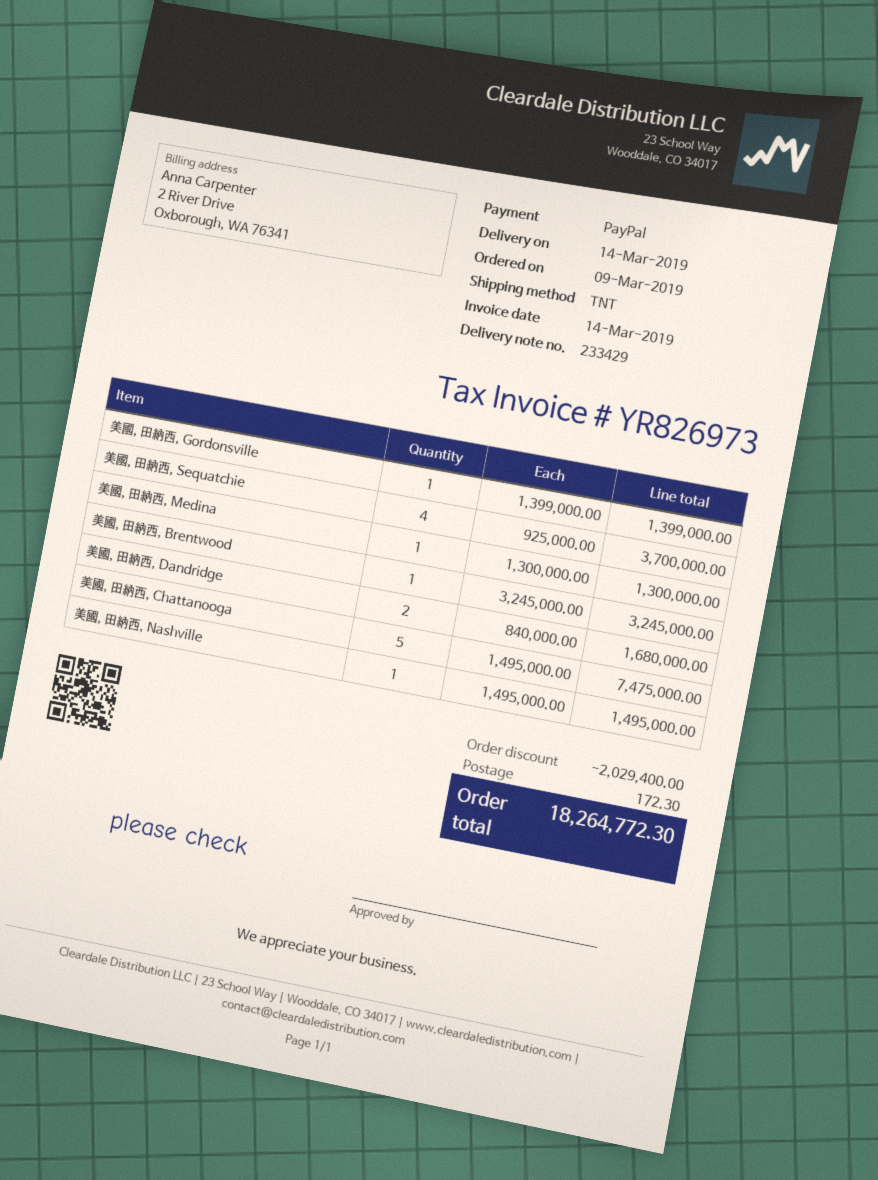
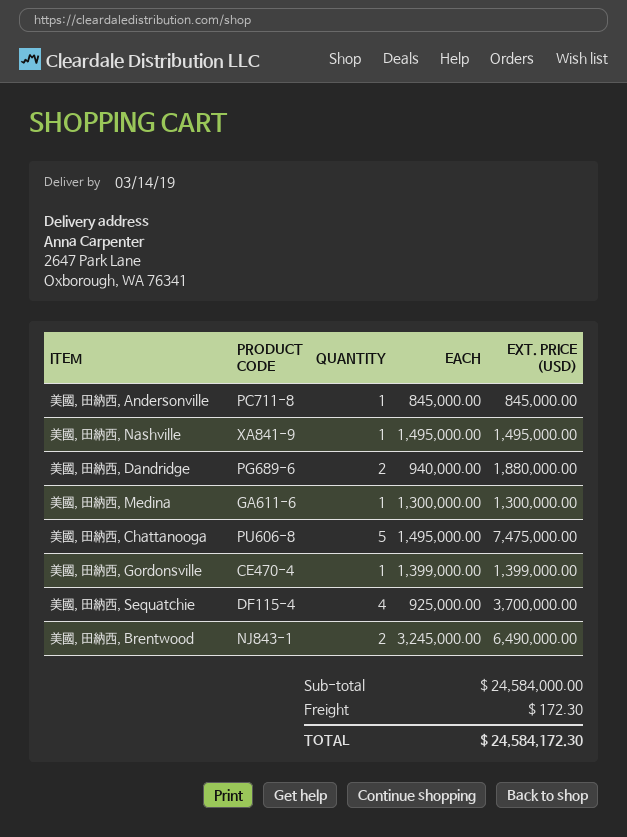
美國, 田納西, Brentwood: 1 x 3245000.00 = 3245000.00 -> 2 x 3245000.00 = 6490000.00
美國, 田納西, Dandridge: 2 x 840000.00 = 1680000.00 -> 2 x 940000.00 = 1880000.00
美國, 田納西, Andersonville: none -> 1 x 845000.00 = 845000.00
discount: 2029400.00 -> none
total: 18264772.30 -> 24584172.30

